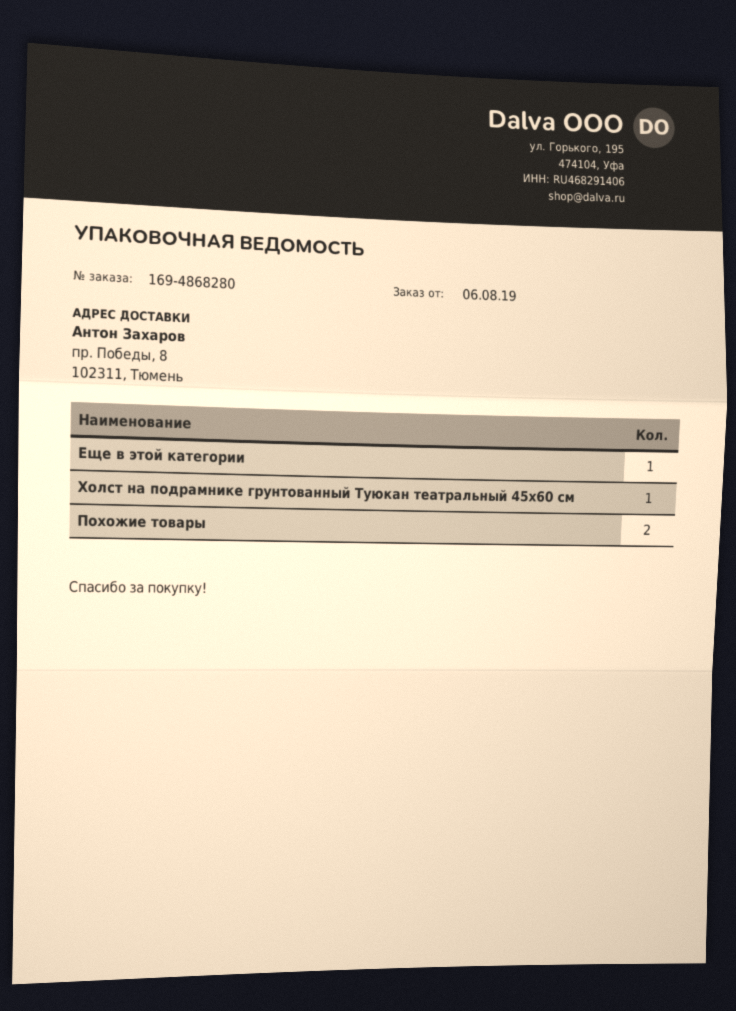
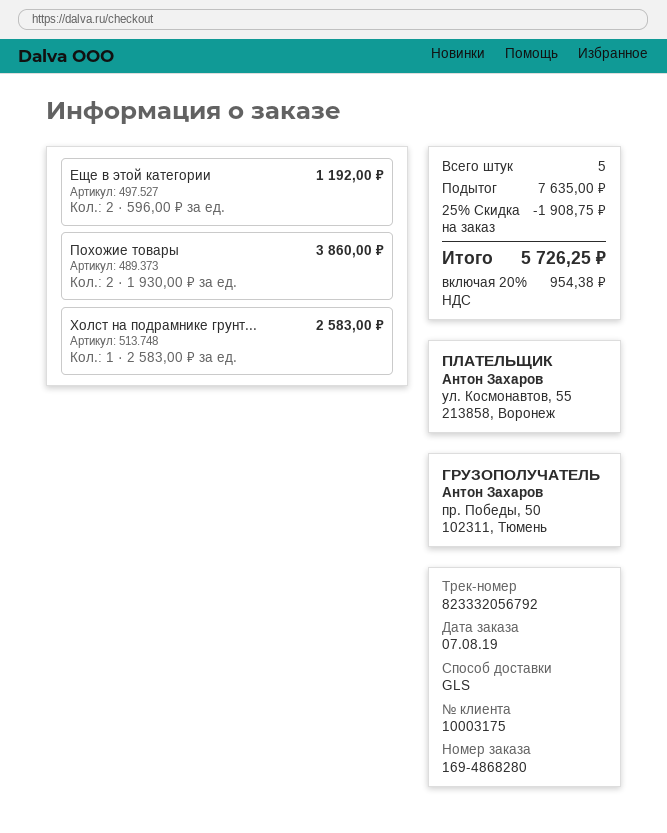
order date: 2019-08-06 -> 2019-08-07
ship to: пр. Победы, 8, 102311, Тюмень -> пр. Победы, 50, 102311, Тюмень
Еще в этой категории: 1 -> 2

